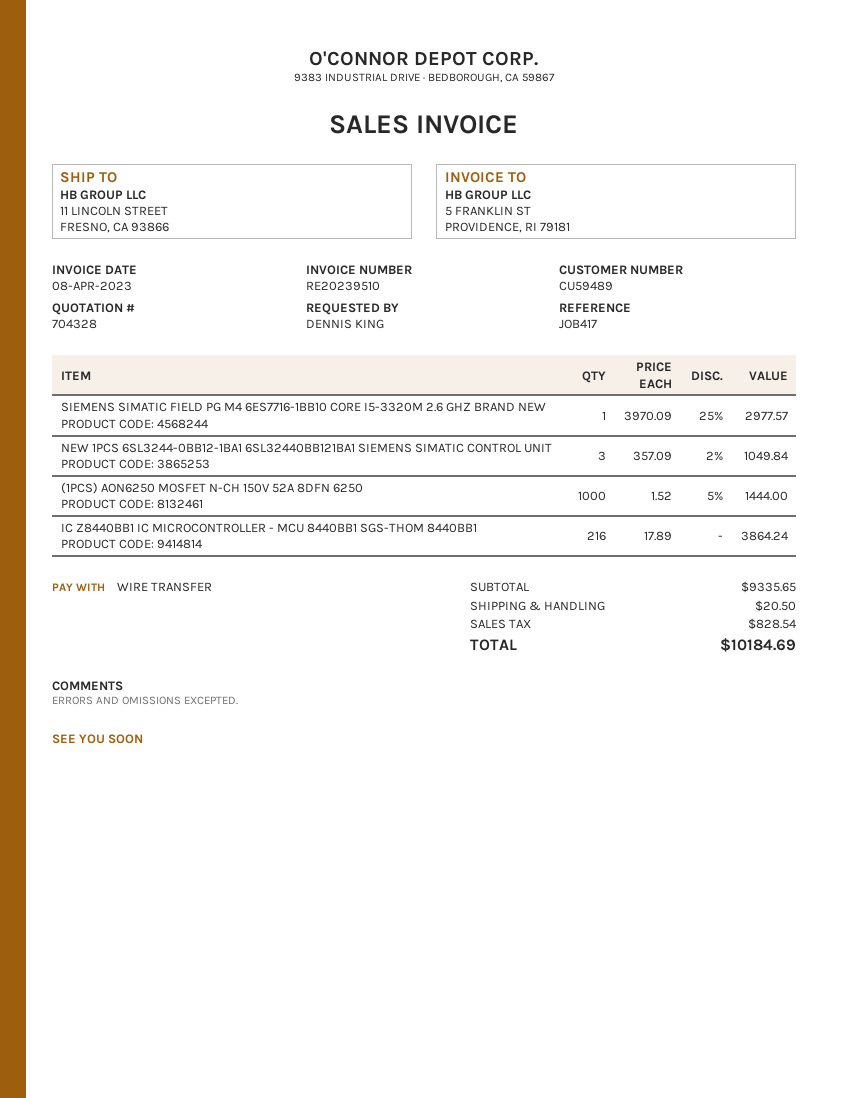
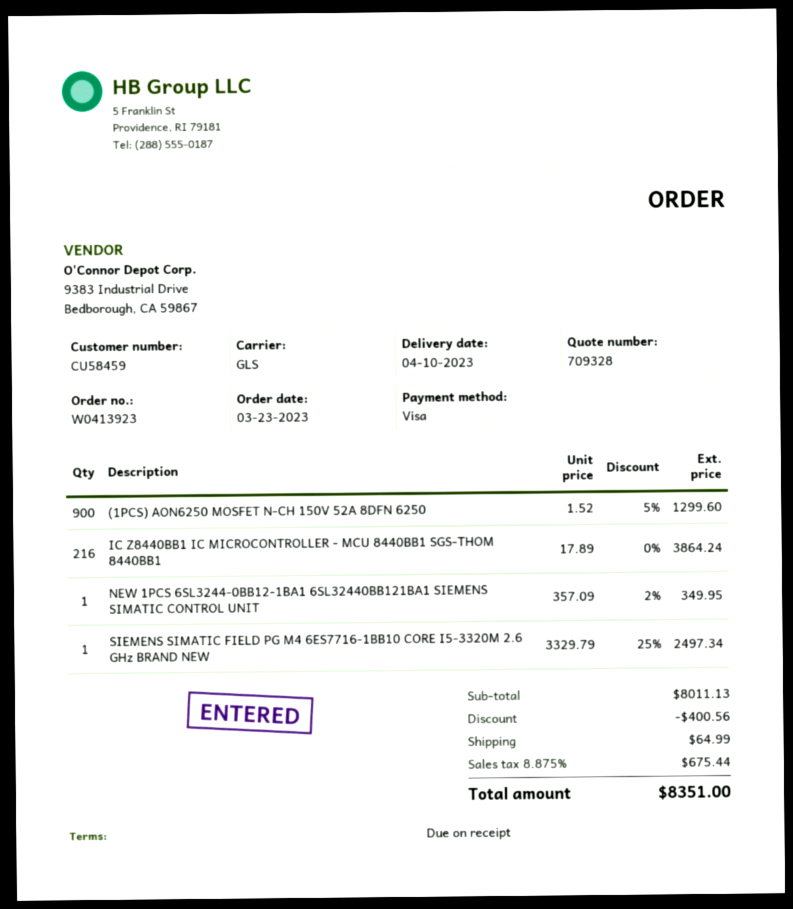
quote number: 704328 -> 709328
customer number: CU59489 -> CU58459
payment method: bank transfer -> Visa
SIEMENS SIMATIC FIELD PG M4 6ES7716-1BB10 CORE I5-3320M 2.6 GHZ BRAND NEW: 1 x 3970.09 - 25% = 2977.57 -> 1 x 3329.79 - 25% = 2497.34
NEW 1PCS 6SL3244-0BB12-1BA1 6SL32440BB121BA1 SIEMENS SIMATIC CONTROL UNIT: 3 x 357.09 - 2% = 1049.84 -> 1 x 357.09 - 2% = 349.95
(1PCS) AON6250 MOSFET N-CH 150V 52A 8DFN 6250: 1000 x 1.52 - 5% = 1444.00 -> 900 x 1.52 - 5% = 1299.60
subtotal: 9335.65 -> 8011.13
discount: none -> 400.56
shipping: 20.50 -> 64.99
tax: 828.54 -> 675.44
total: 10184.69 -> 8351.00

